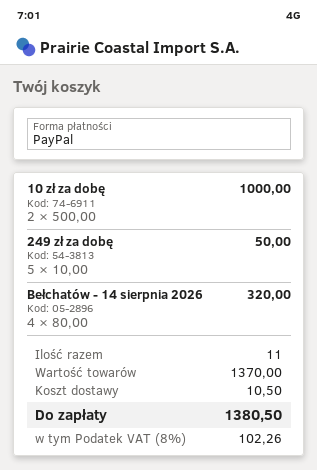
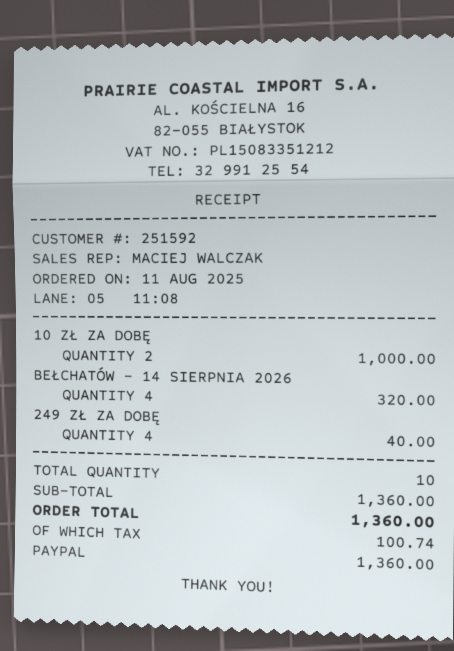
249 zł za dobę: 5 for 50.00 -> 4 for 40.00
total quantity: 11 -> 10
subtotal: 1370.00 -> 1360.00
shipping: 10.50 -> none
tax: 102.26 -> 100.74
total: 1380.50 -> 1360.00

